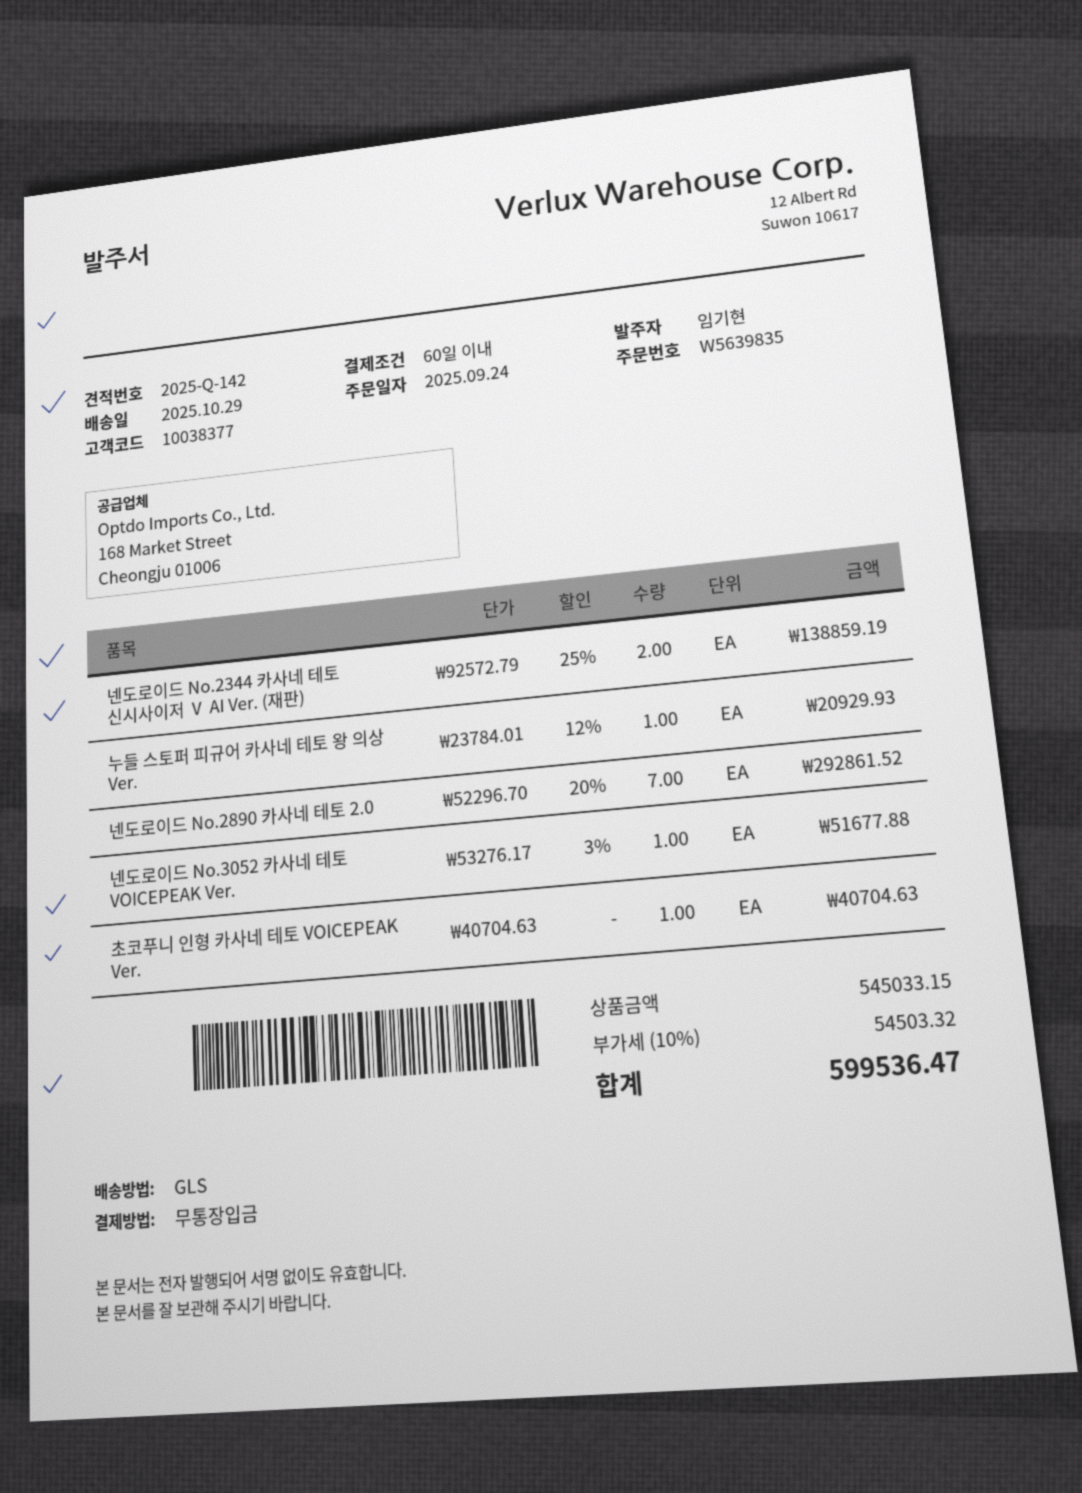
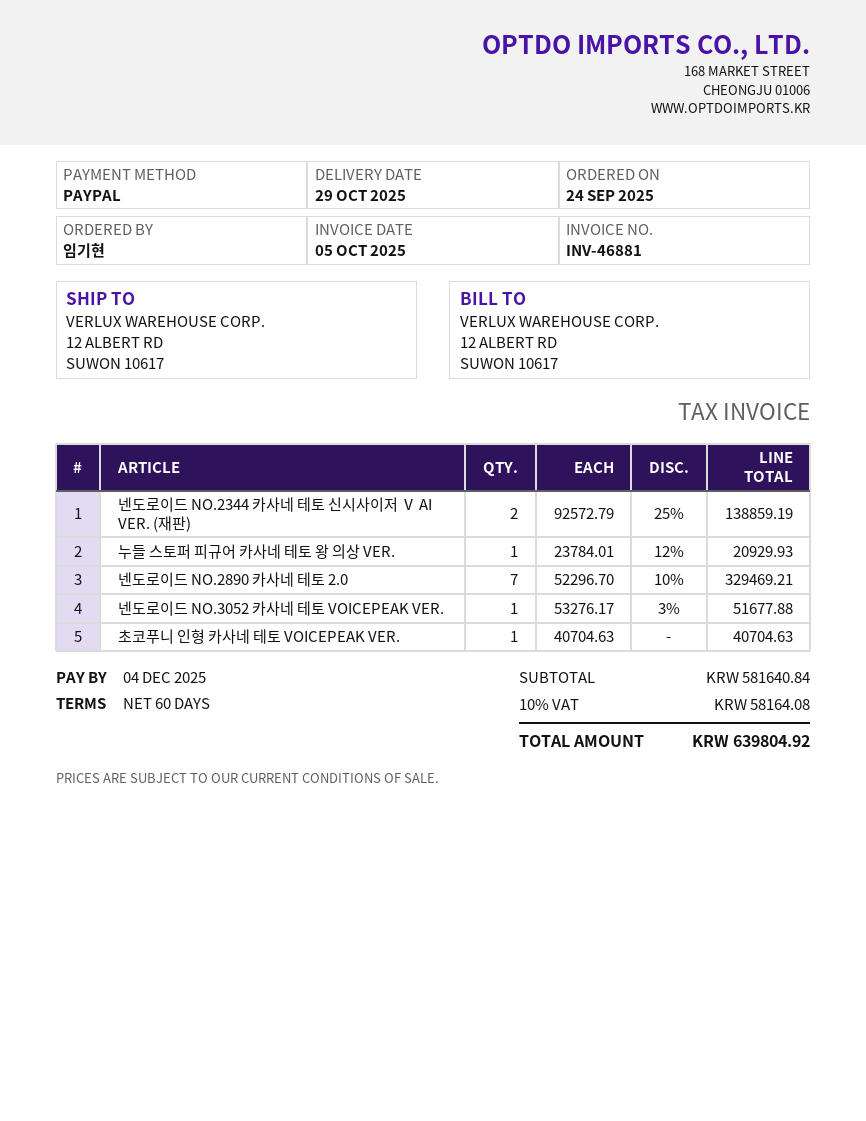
payment method: bank transfer -> PayPal
넨도로이드 No.2890 카사네 테토 2.0: 7 x 52296.70 - 20% = 292861.52 -> 7 x 52296.70 - 10% = 329469.21
subtotal: 545033.15 -> 581640.84
tax: 10% = 54503.32 -> 10% = 58164.08
total: 599536.47 -> 639804.92

